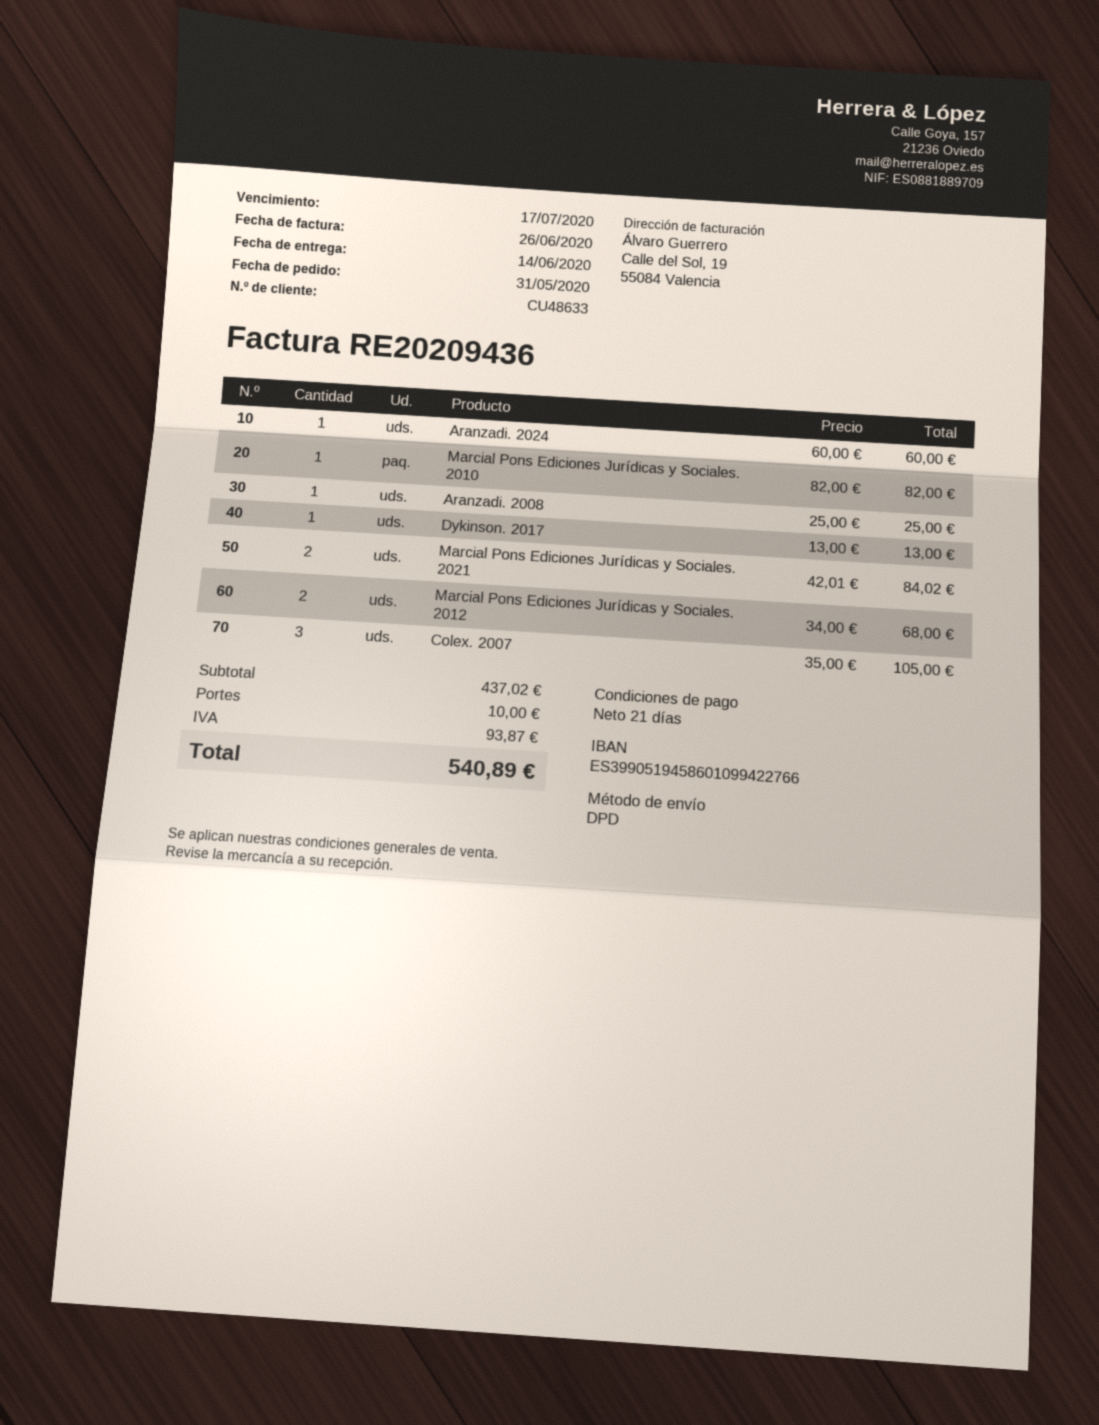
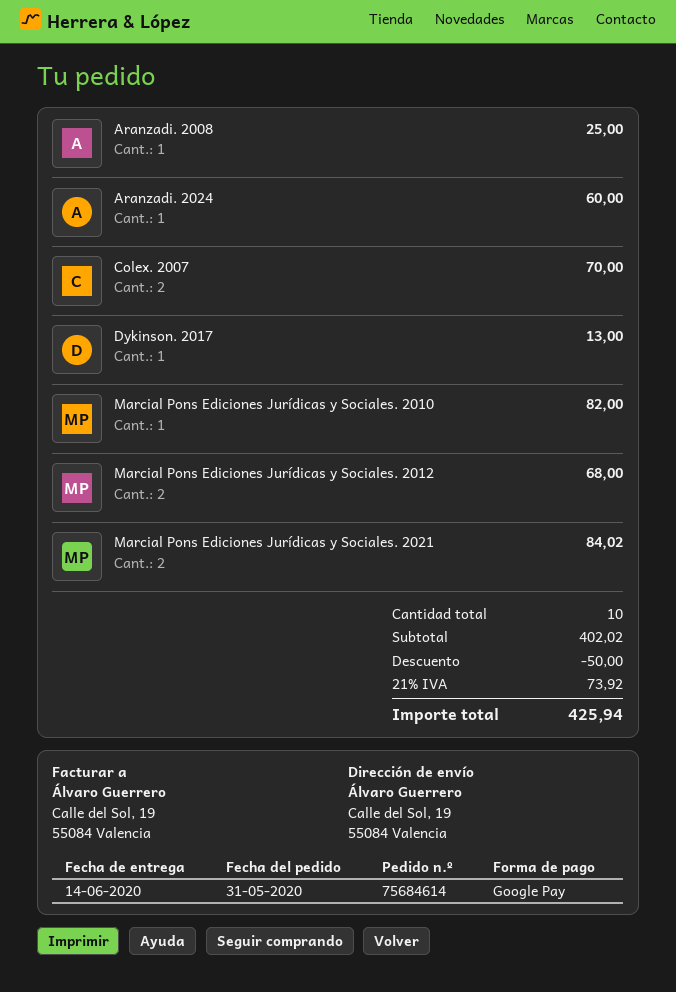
Colex. 2007: 3 for 105.00 -> 2 for 70.00
subtotal: 437.02 -> 402.02
discount: none -> 50.00
shipping: 10.00 -> none
tax: 93.87 -> 73.92
total: 540.89 -> 425.94

